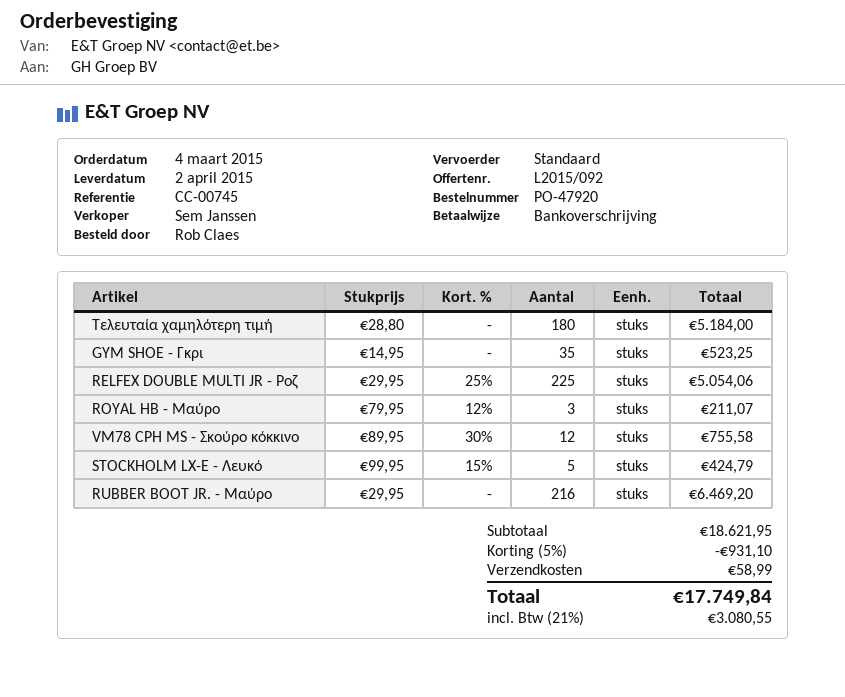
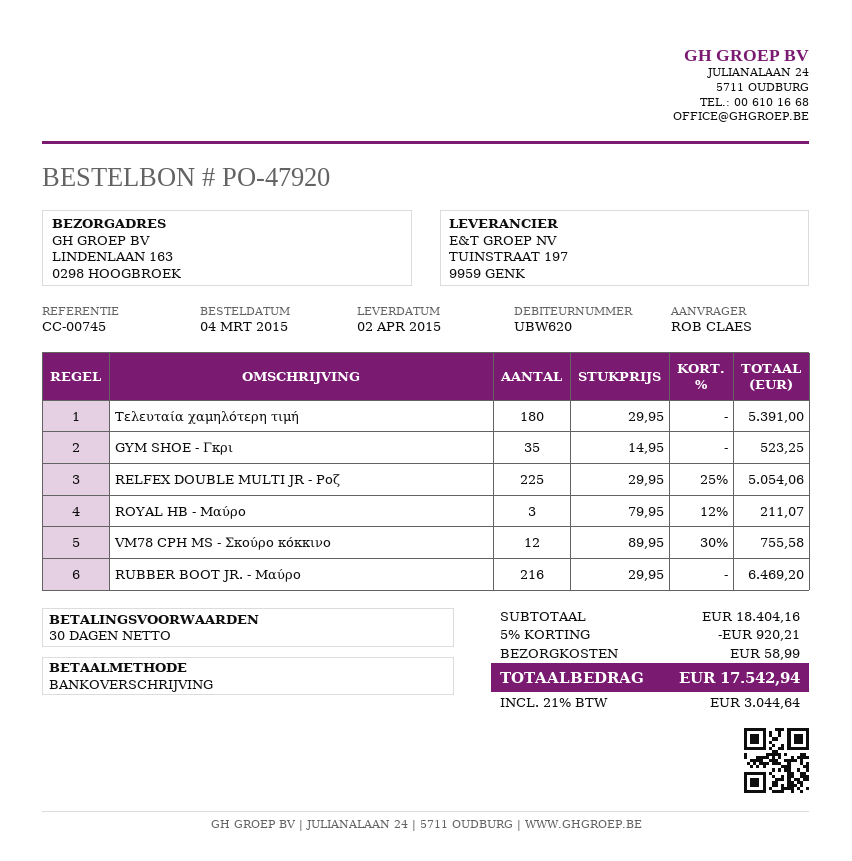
Τελευταία χαμηλότερη τιμή: 180 x 28.80 = 5184.00 -> 180 x 29.95 = 5391.00
STOCKHOLM LX-E - Λευκό: 5 x 99.95 - 15% = 424.79 -> none
subtotal: 18621.95 -> 18404.16
discount: 5% = 931.10 -> 5% = 920.21
tax: 21% = 3080.55 -> 21% = 3044.64
total: 17749.84 -> 17542.94

